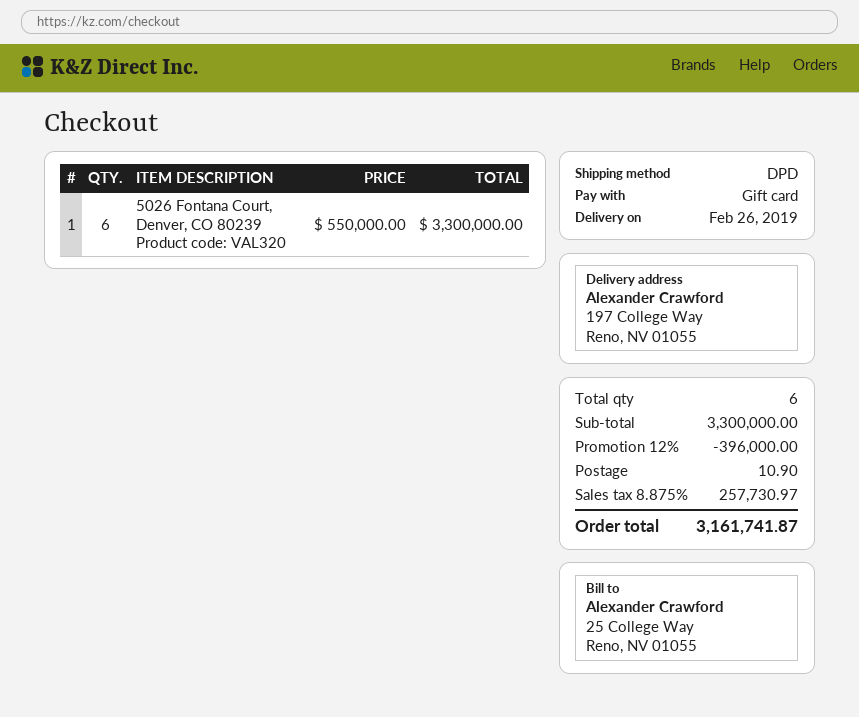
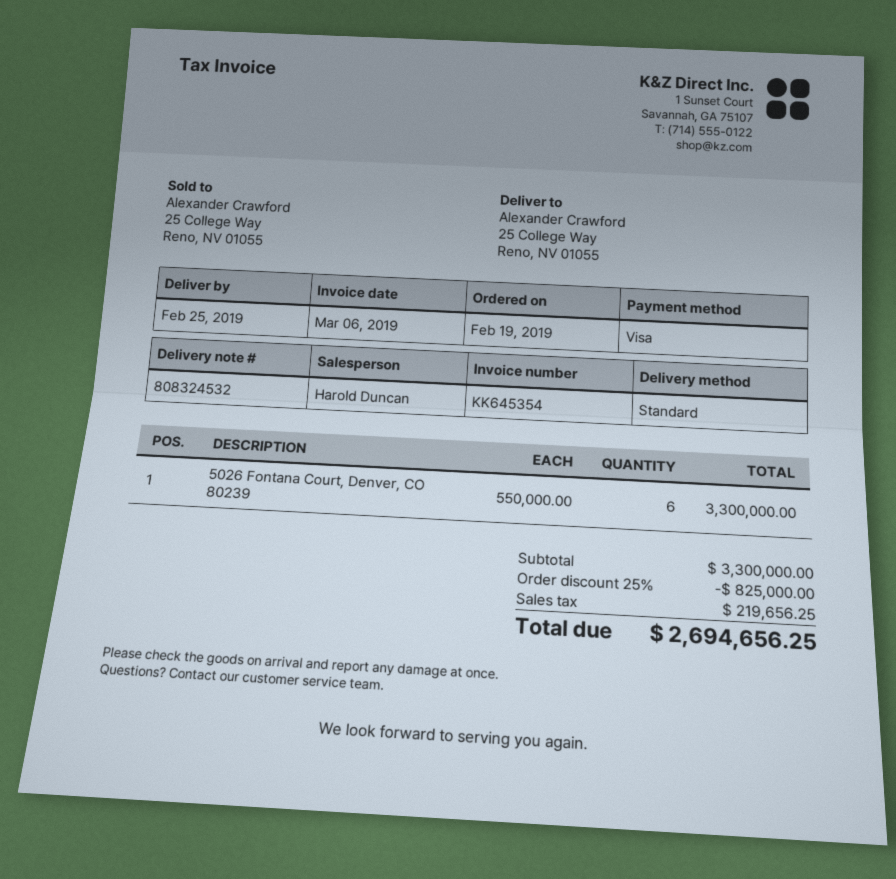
delivery date: 2019-02-26 -> 2019-02-25
payment method: gift card -> Visa
shipping method: DPD -> standard
ship to: 197 College Way, Reno, NV 01055 -> 25 College Way, Reno, NV 01055
discount: 12% = 396000.00 -> 25% = 825000.00
shipping: 10.90 -> none
tax: 257730.97 -> 219656.25
total: 3161741.87 -> 2694656.25

